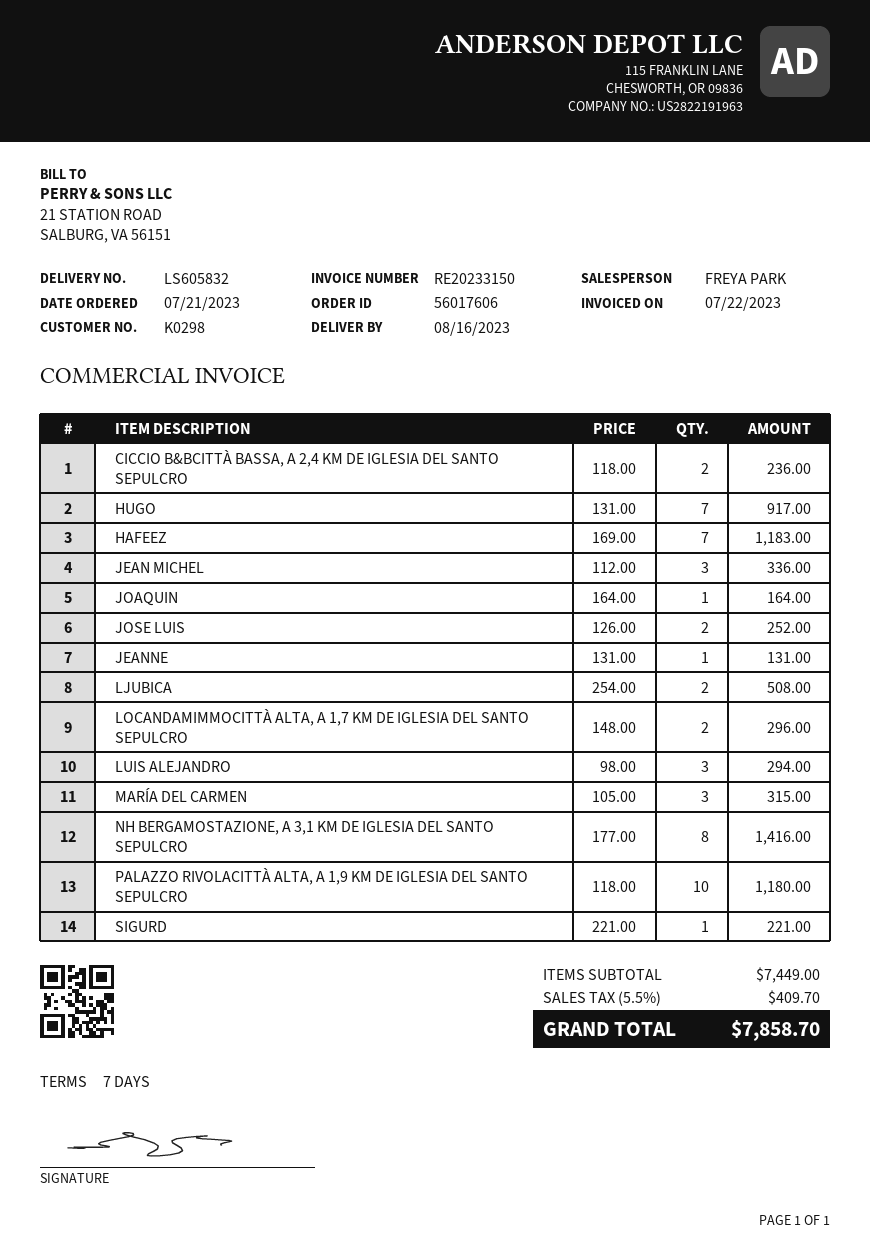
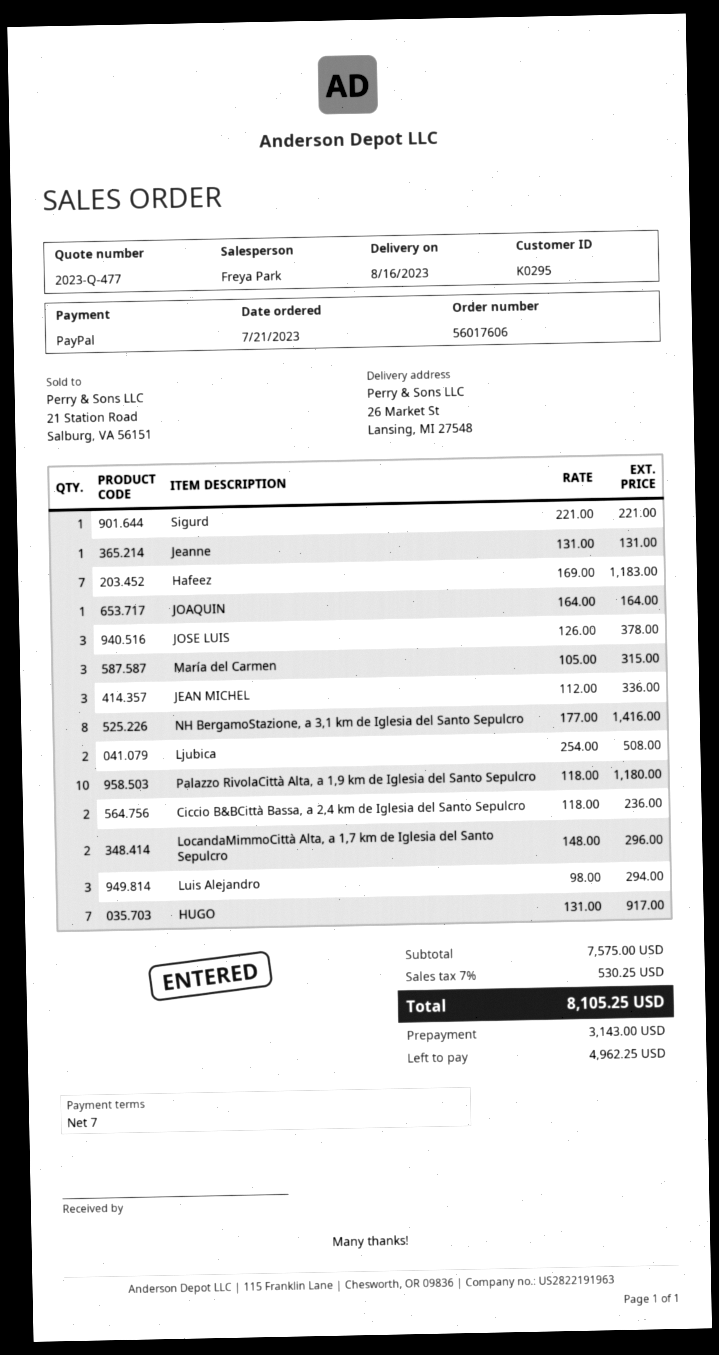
customer number: K0298 -> K0295
JOSE LUIS: 2 x 126.00 = 252.00 -> 3 x 126.00 = 378.00
subtotal: 7449.00 -> 7575.00
tax: 5.5% = 409.70 -> 7% = 530.25
total: 7858.70 -> 8105.25

